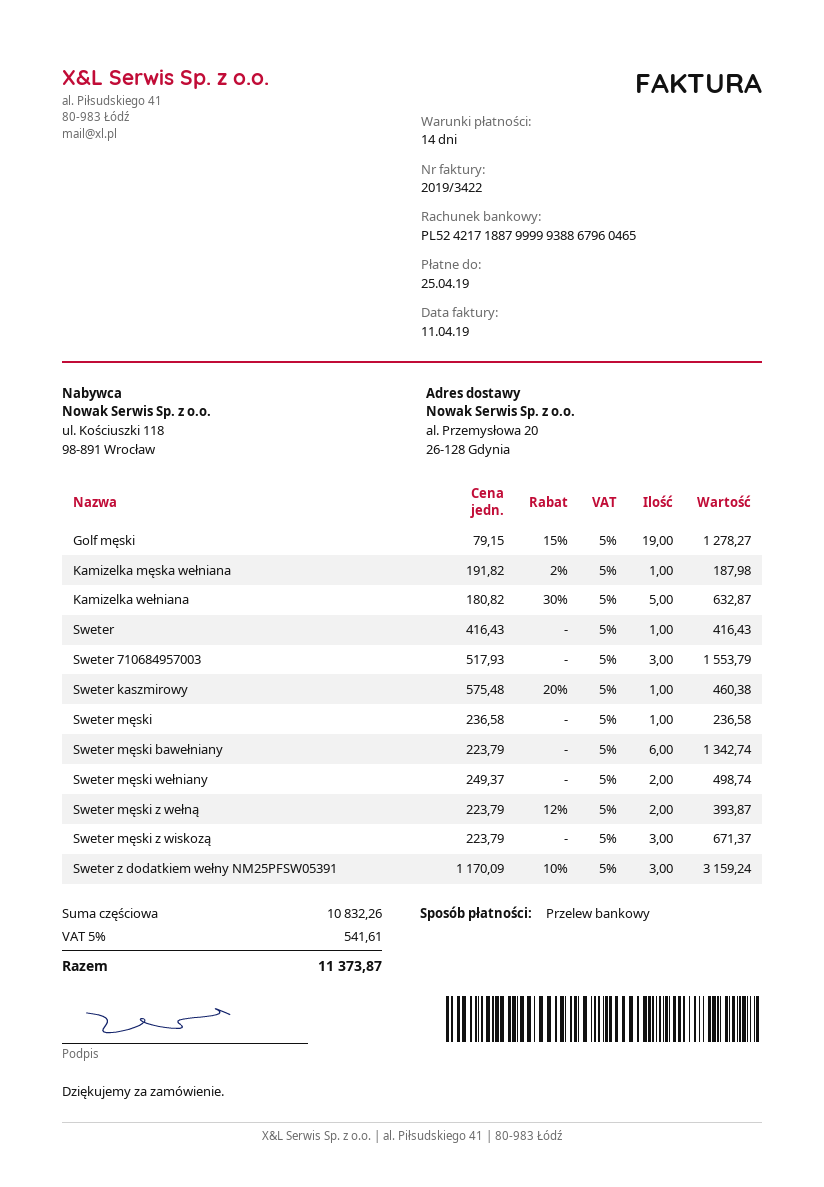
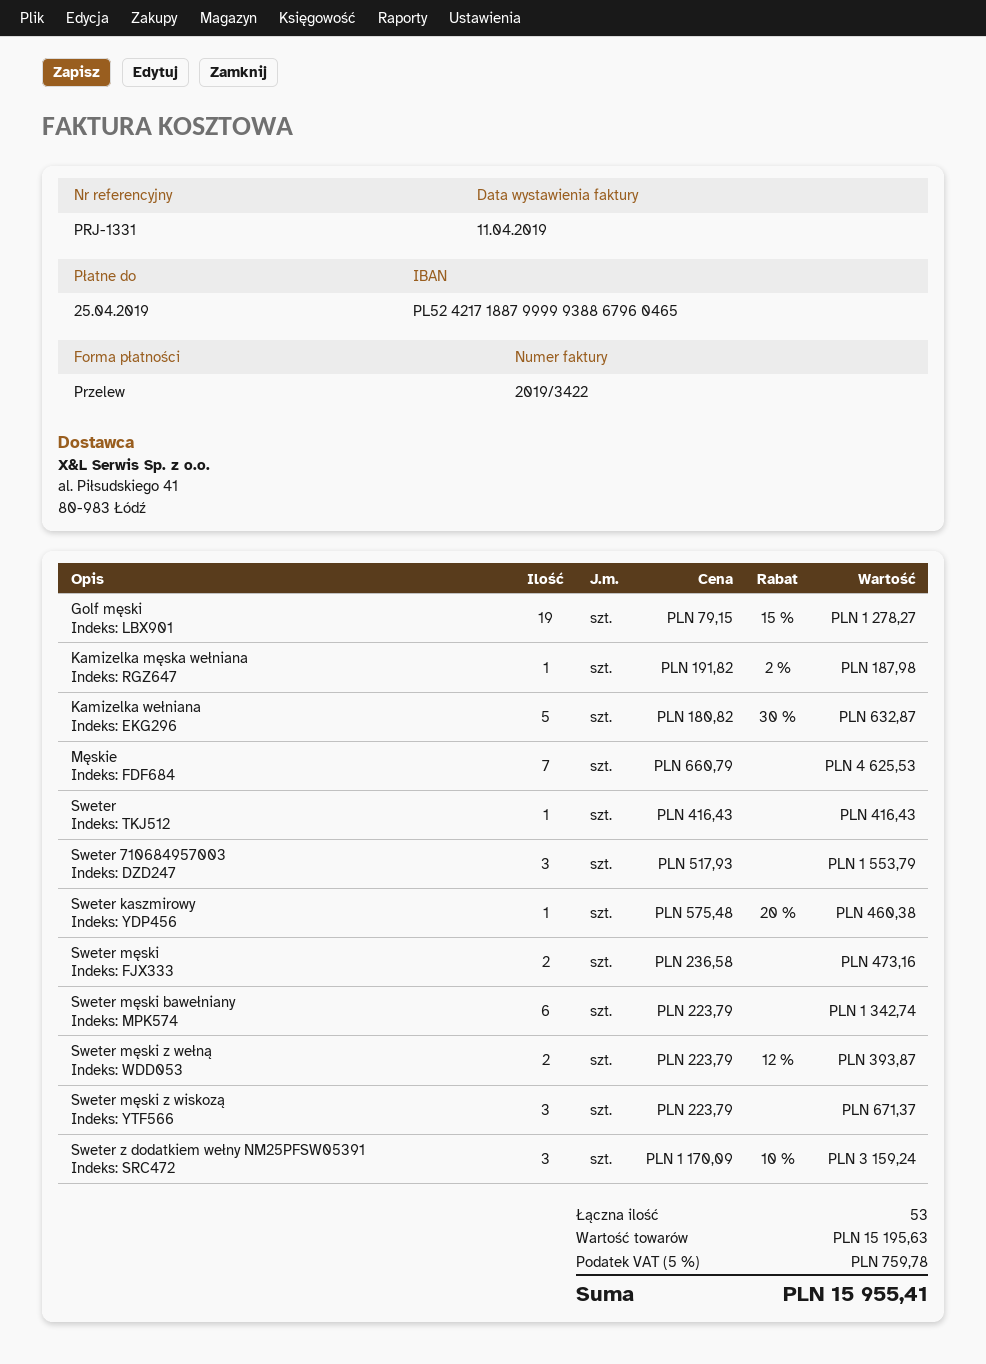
Sweter męski: 1 x 236.58 = 236.58 -> 2 x 236.58 = 473.16
Sweter męski wełniany: 2 x 249.37 = 498.74 -> none
Męskie: none -> 7 x 660.79 = 4625.53
subtotal: 10832.26 -> 15195.63
tax: 5% = 541.61 -> 5% = 759.78
total: 11373.87 -> 15955.41

